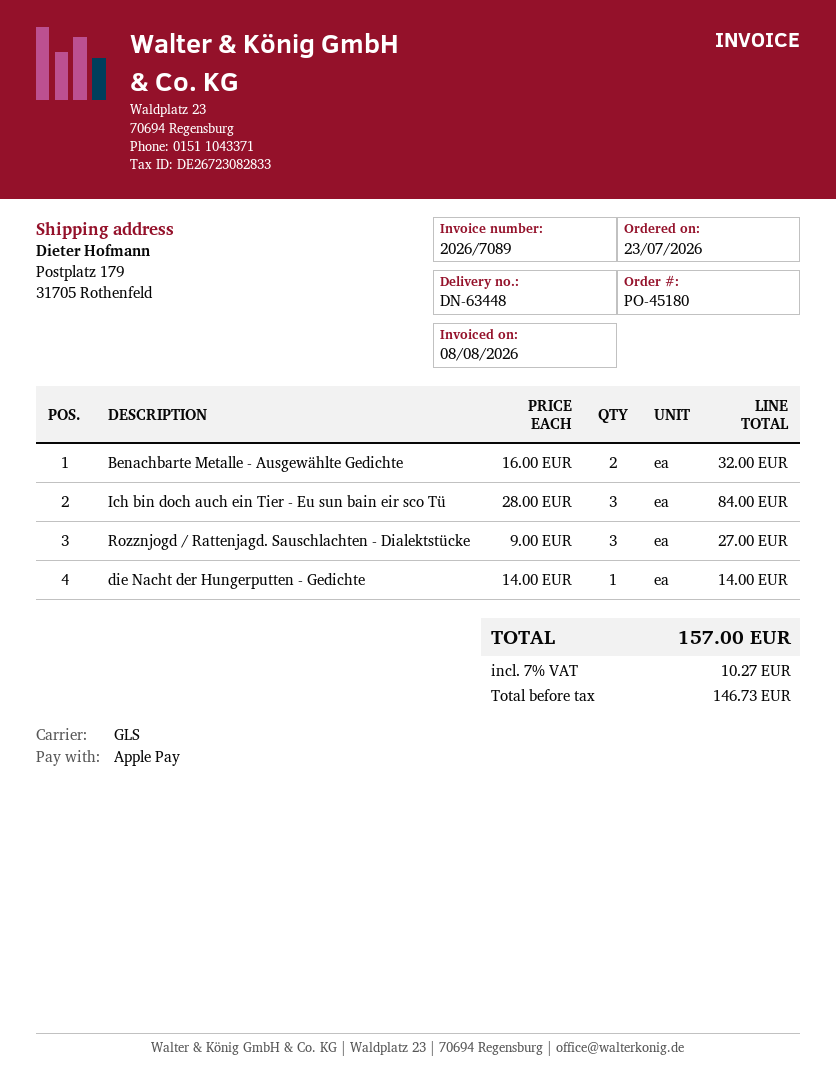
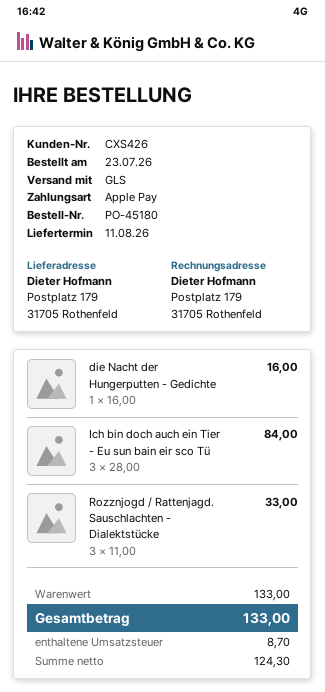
Benachbarte Metalle - Ausgewählte Gedichte: 2 x 16.00 = 32.00 -> none
Rozznjogd / Rattenjagd. Sauschlachten - Dialektstücke: 3 x 9.00 = 27.00 -> 3 x 11.00 = 33.00
die Nacht der Hungerputten - Gedichte: 1 x 14.00 = 14.00 -> 1 x 16.00 = 16.00
net: 146.73 -> 124.30
tax: 10.27 -> 8.70
total: 157.00 -> 133.00

